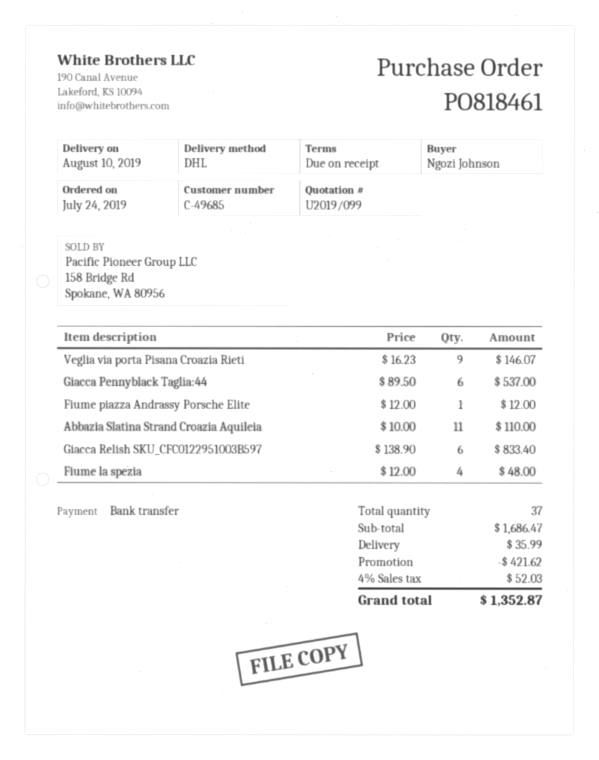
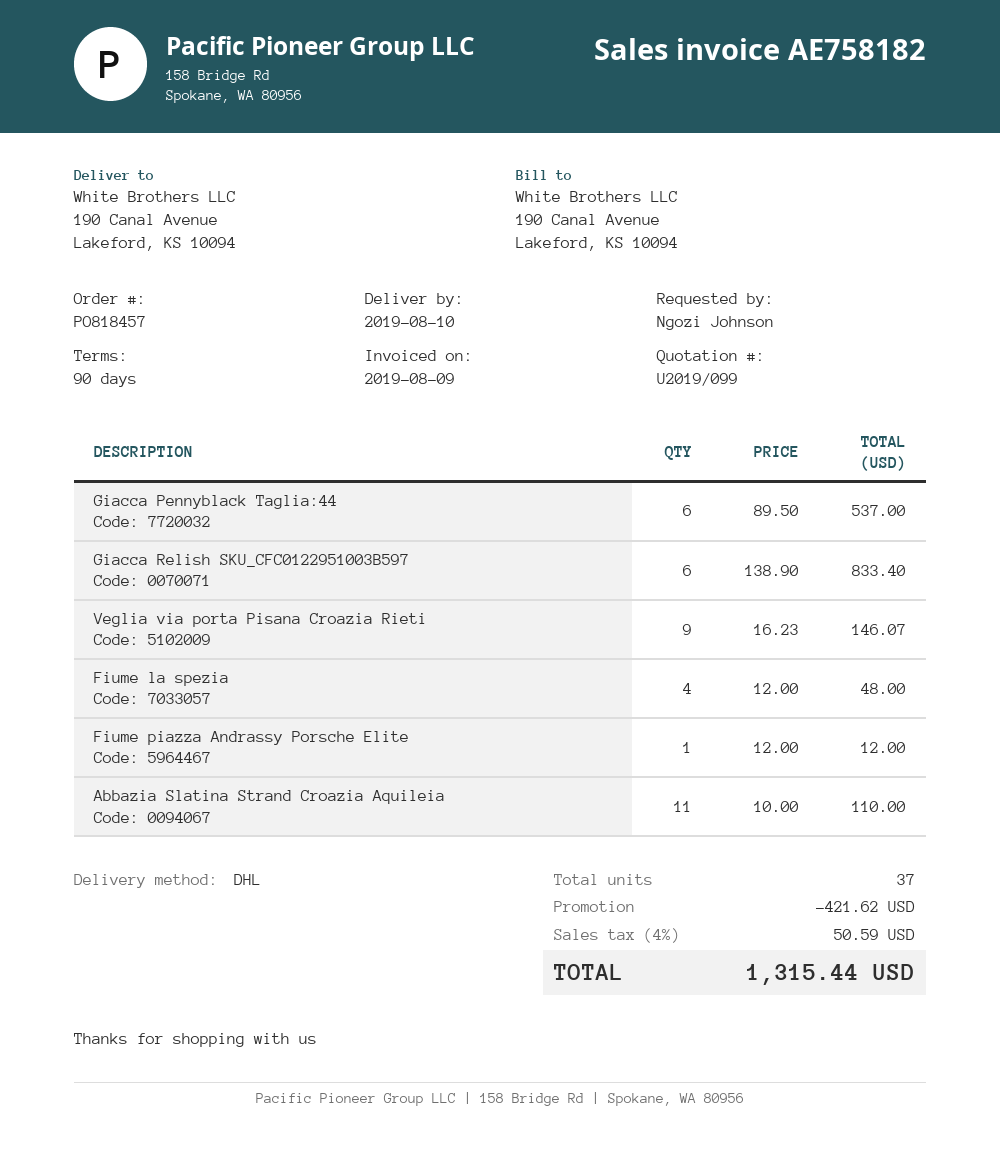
order number: PO818461 -> PO818457
payment terms: on receipt -> 90 days
shipping: 35.99 -> none
tax: 4% = 52.03 -> 4% = 50.59
total: 1352.87 -> 1315.44

